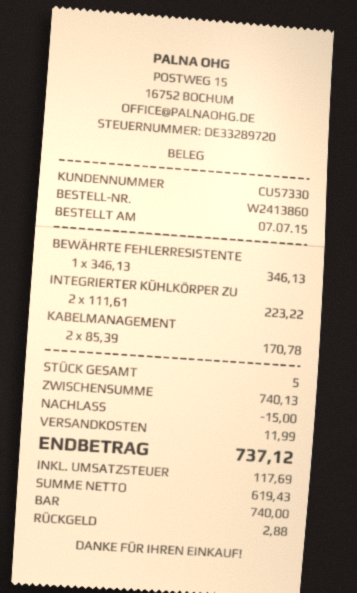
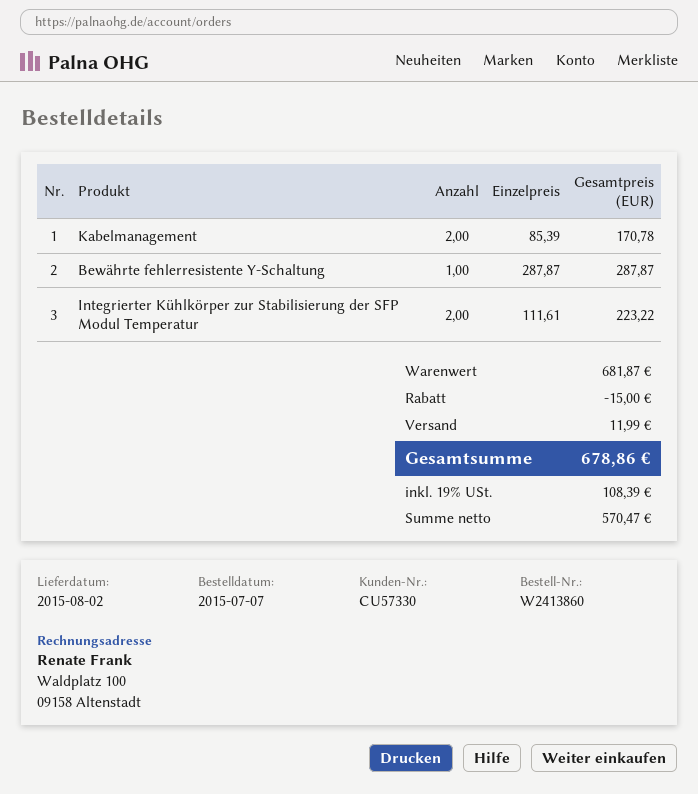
BEWÄHRTE FEHLERRESISTENTE: 1 x 346.13 = 346.13 -> 1 x 287.87 = 287.87
subtotal: 740.13 -> 681.87
net: 619.43 -> 570.47
tax: 117.69 -> 108.39
total: 737.12 -> 678.86

